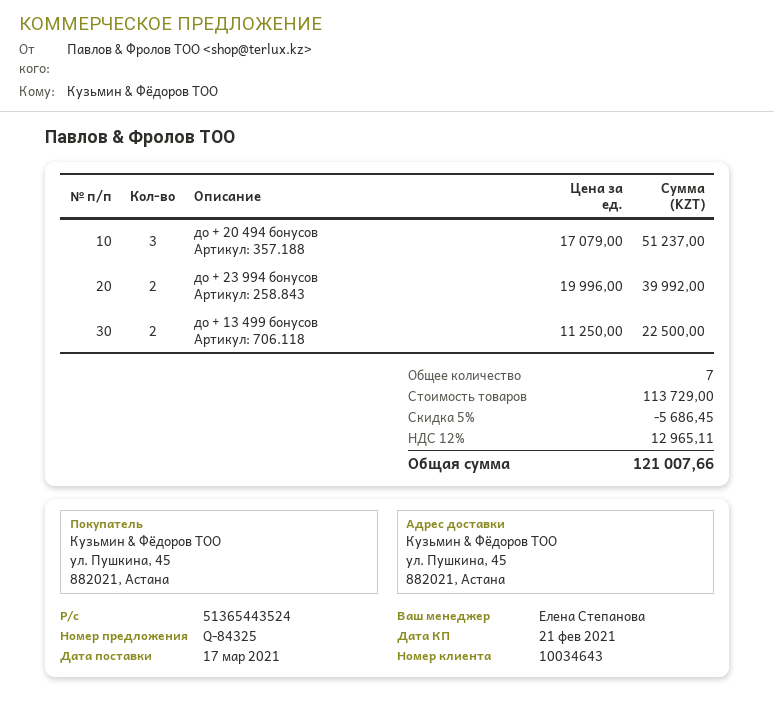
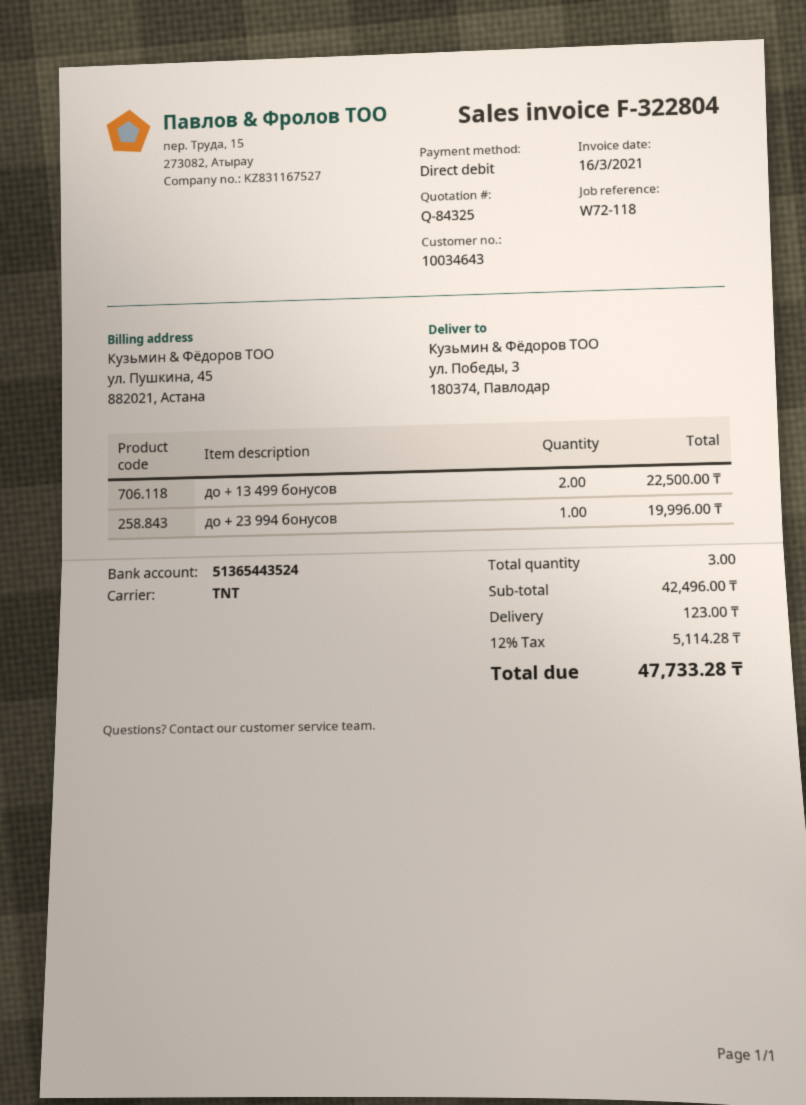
ship to: ул. Пушкина, 45, 882021, Астана -> ул. Победы, 3, 180374, Павлодар
до + 20 494 бонусов: 3 for 51237.00 -> none
до + 23 994 бонусов: 2 for 39992.00 -> 1 for 19996.00
total quantity: 7 -> 3
subtotal: 113729.00 -> 42496.00
discount: 5% = 5686.45 -> none
shipping: none -> 123.00
tax: 12% = 12965.11 -> 12% = 5114.28
total: 121007.66 -> 47733.28

